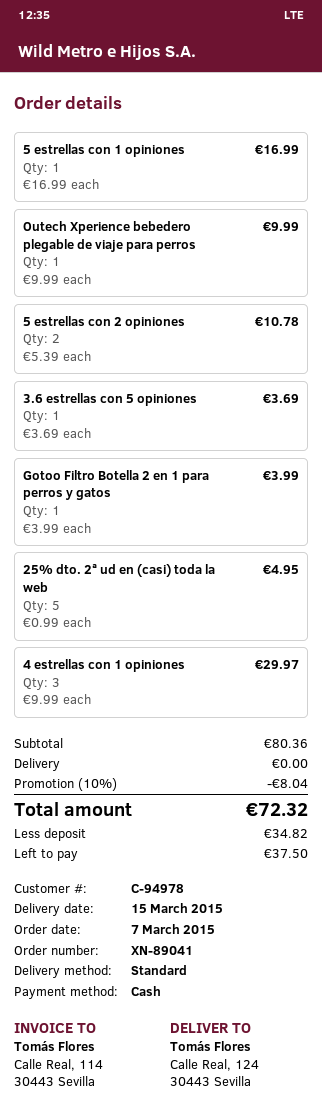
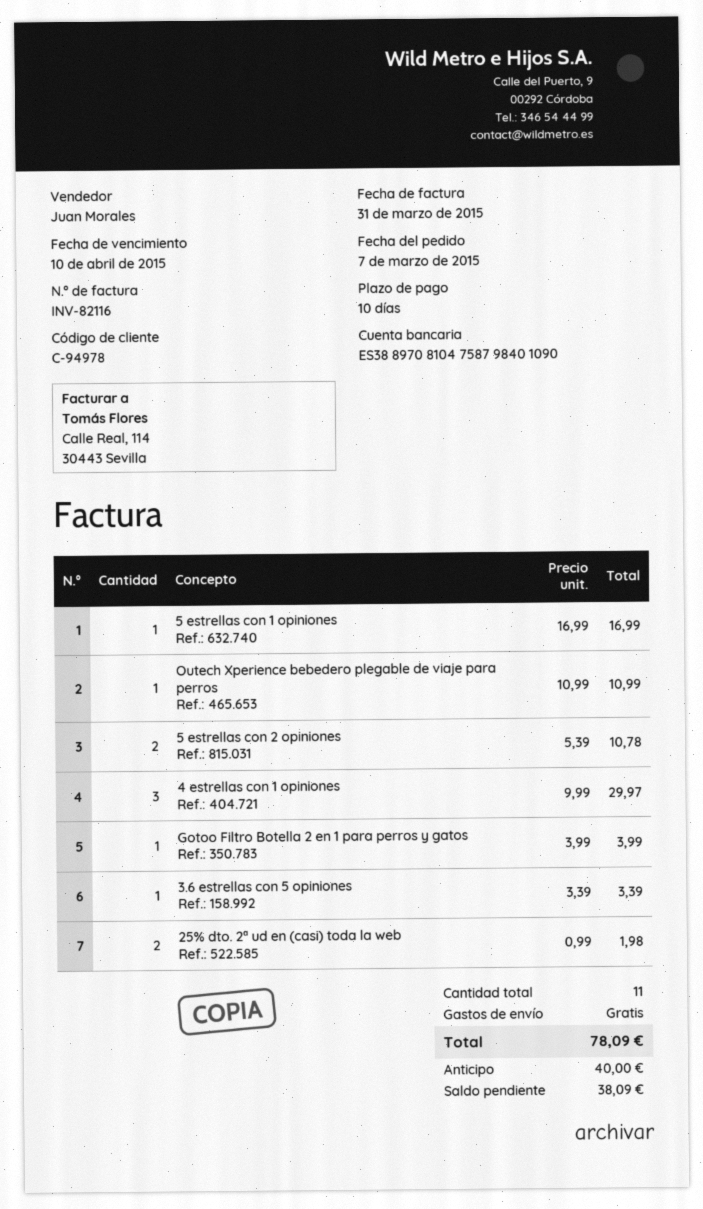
Outech Xperience bebedero plegable de viaje para perros: 1 x 9.99 = 9.99 -> 1 x 10.99 = 10.99
3.6 estrellas con 5 opiniones: 1 x 3.69 = 3.69 -> 1 x 3.39 = 3.39
25% dto. 2ª ud en (casi) toda la web: 5 x 0.99 = 4.95 -> 2 x 0.99 = 1.98
discount: 10% = 8.04 -> none
total: 72.32 -> 78.09
deposit: 34.82 -> 40.00
balance: 37.50 -> 38.09

